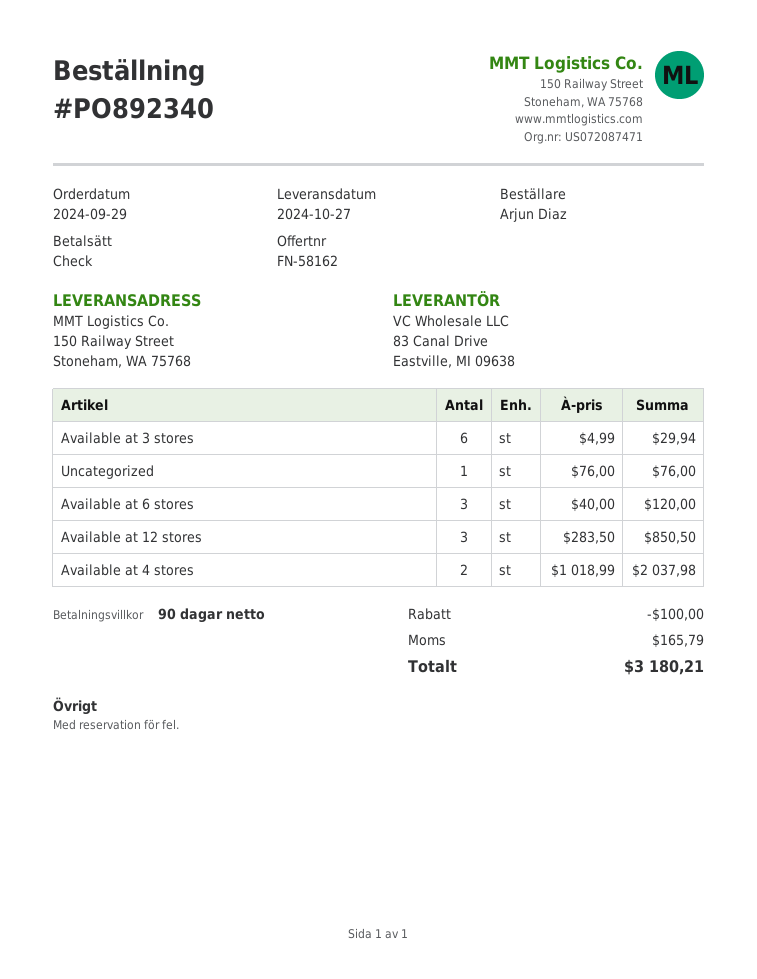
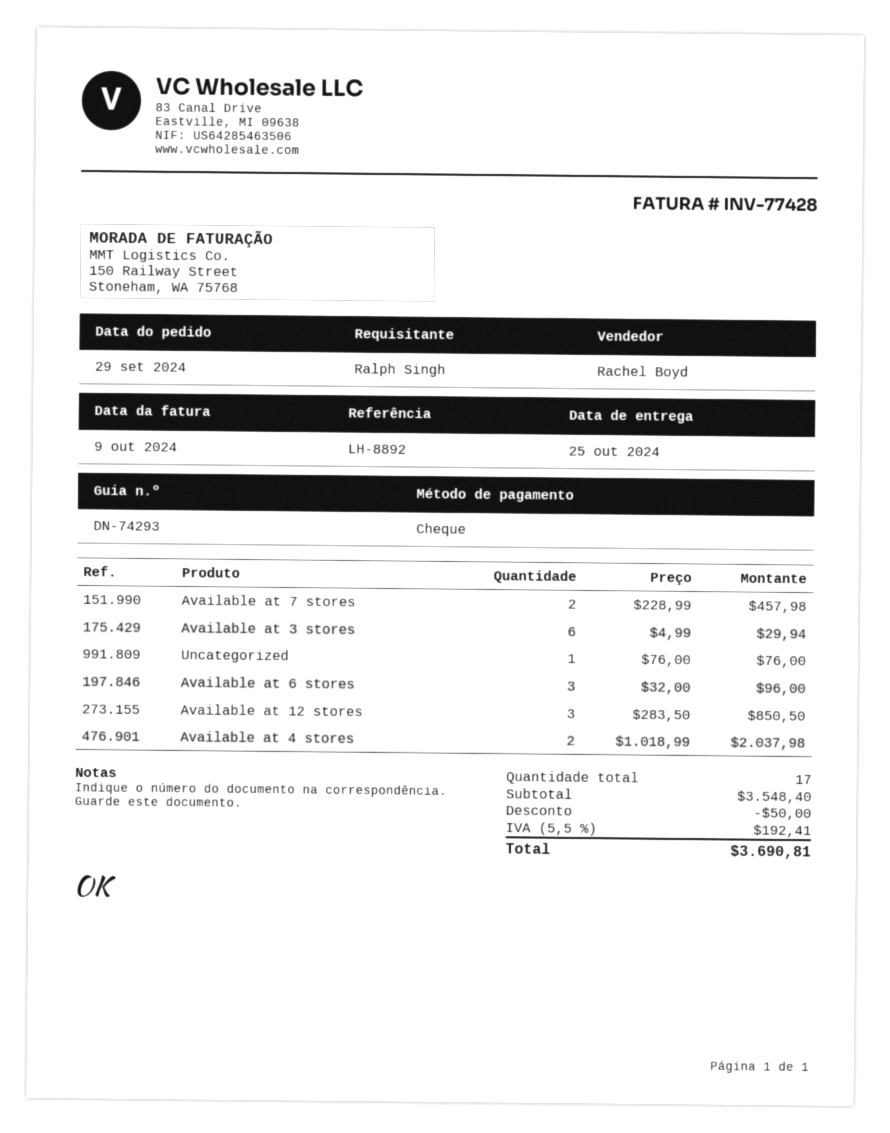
delivery date: 2024-10-27 -> 2024-10-25
ordered by: Arjun Diaz -> Ralph Singh
Available at 6 stores: 3 x 40.00 = 120.00 -> 3 x 32.00 = 96.00
Available at 7 stores: none -> 2 x 228.99 = 457.98
discount: 100.00 -> 50.00
tax: 165.79 -> 192.41
total: 3180.21 -> 3690.81

